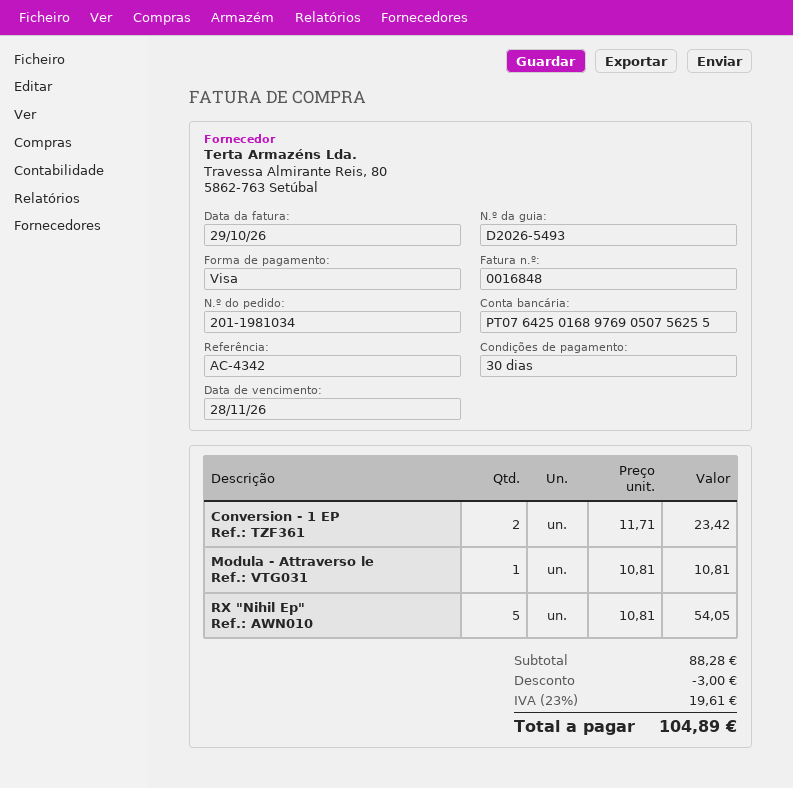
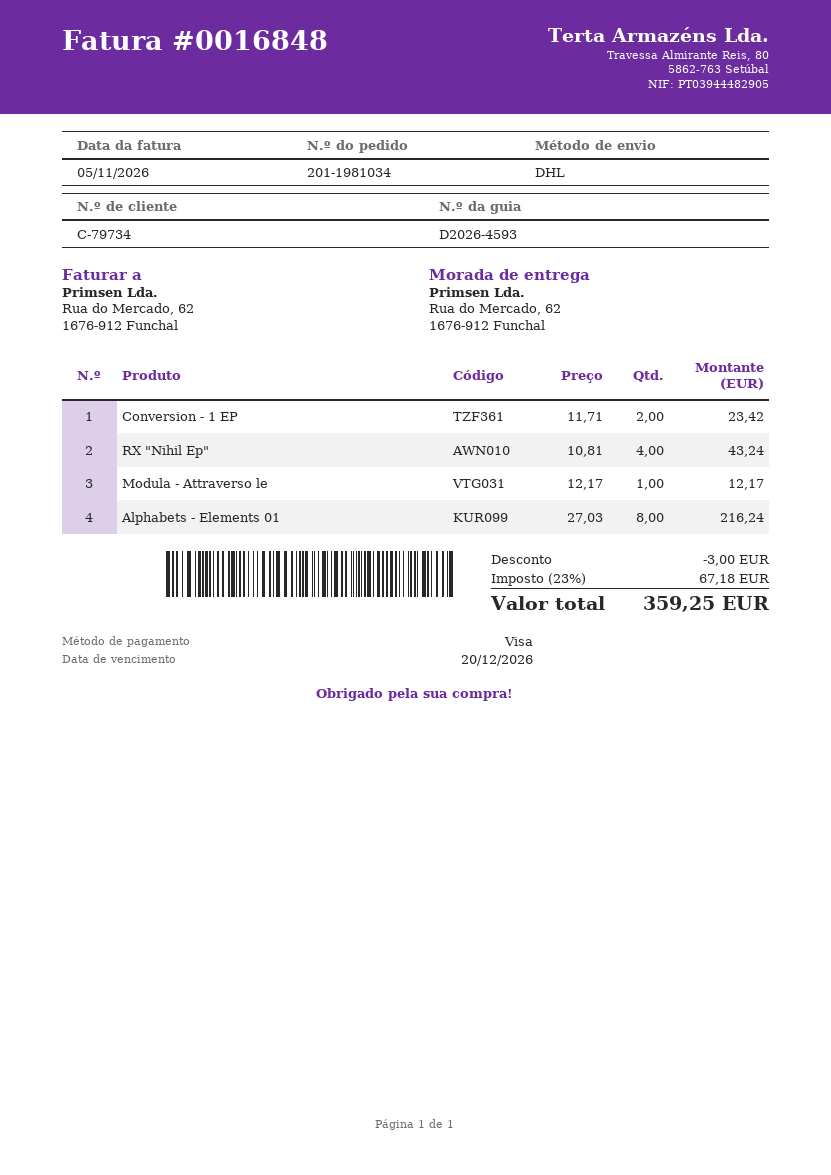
delivery note number: D2026-5493 -> D2026-4593
invoice date: 2026-10-29 -> 2026-11-05
due date: 2026-11-28 -> 2026-12-20
Modula - Attraverso le: 1 x 10.81 = 10.81 -> 1 x 12.17 = 12.17
RX "Nihil Ep": 5 x 10.81 = 54.05 -> 4 x 10.81 = 43.24
Alphabets - Elements 01: none -> 8 x 27.03 = 216.24
tax: 23% = 19.61 -> 23% = 67.18
total: 104.89 -> 359.25

